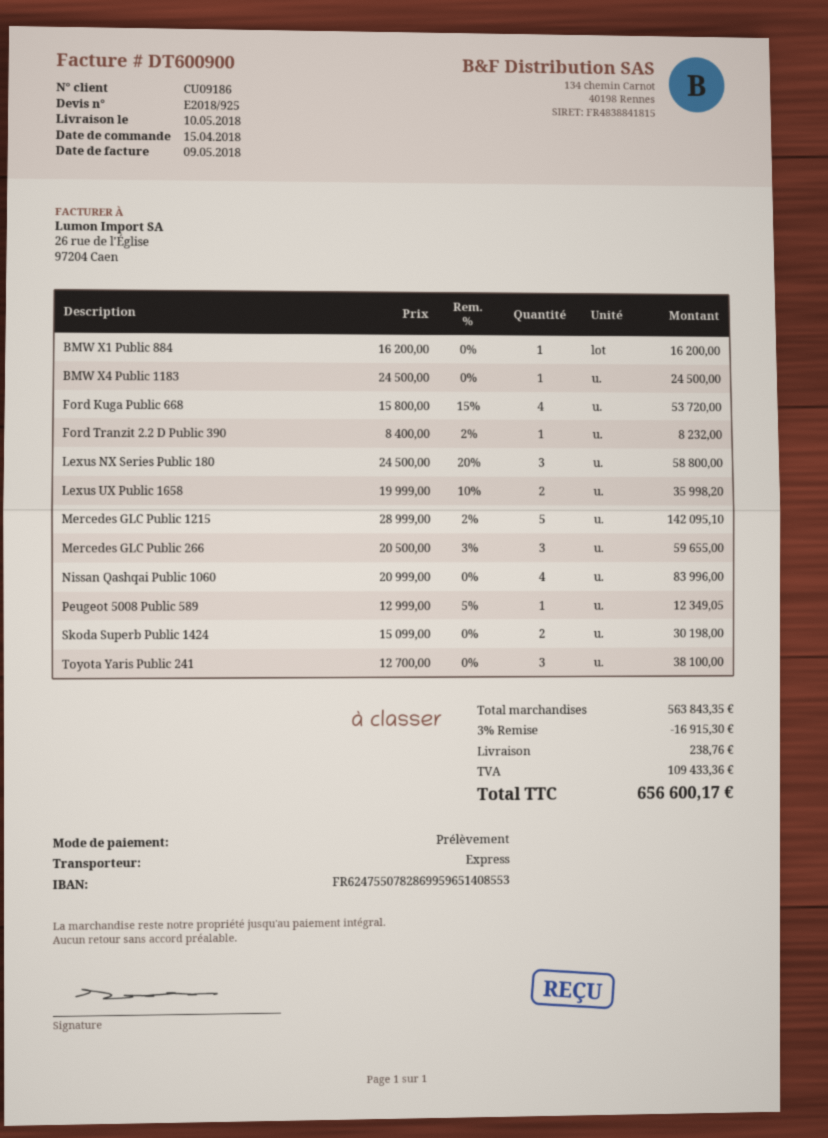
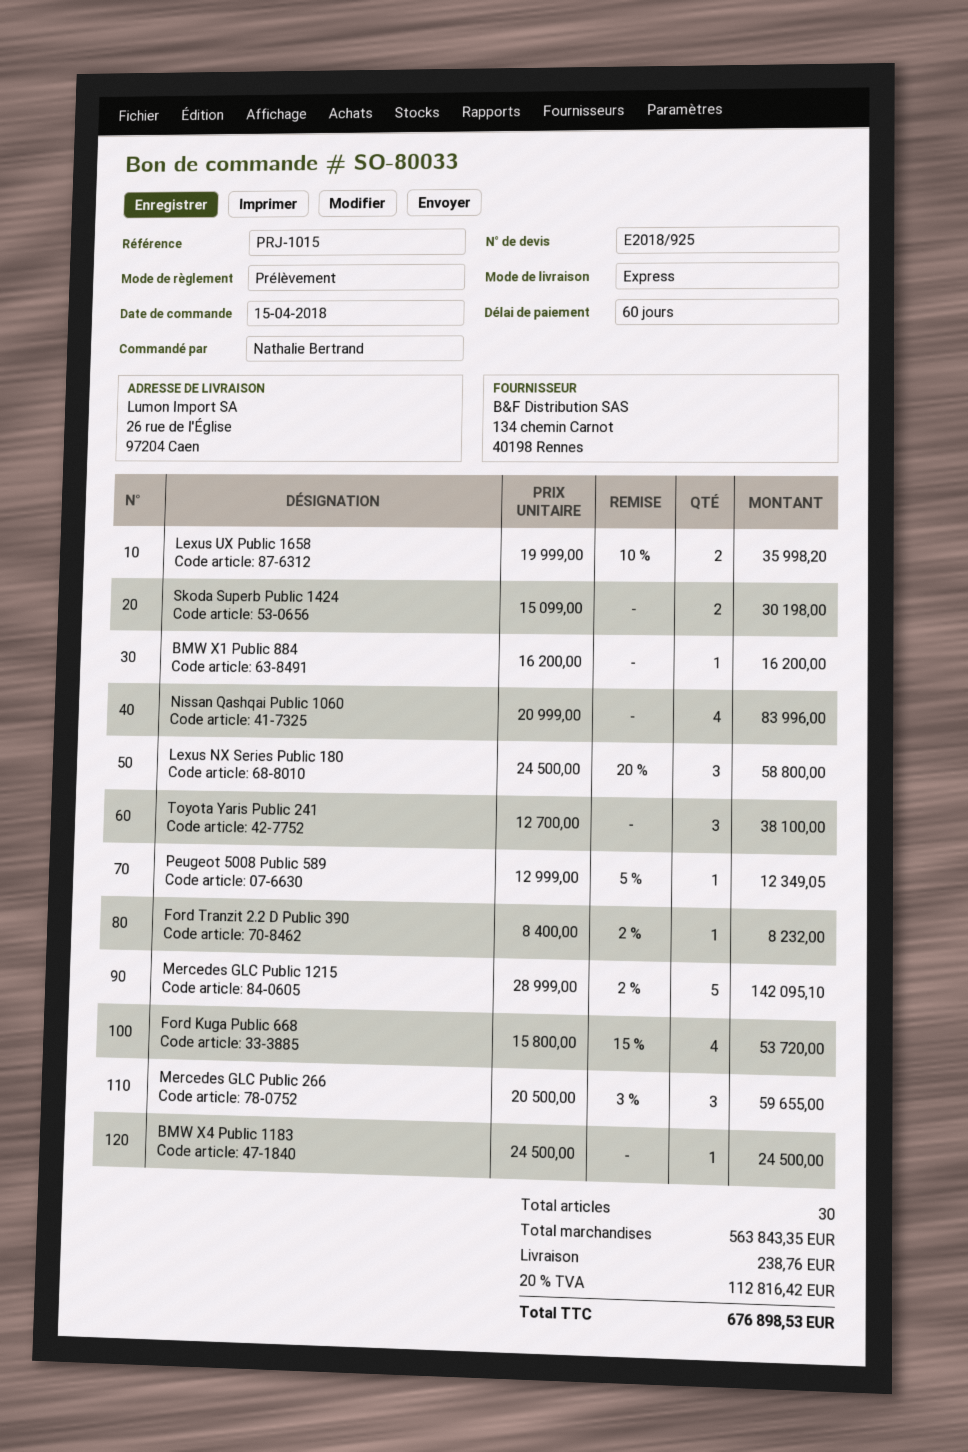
discount: 3% = 16915.30 -> none
tax: 109433.36 -> 112816.42
total: 656600.17 -> 676898.53

